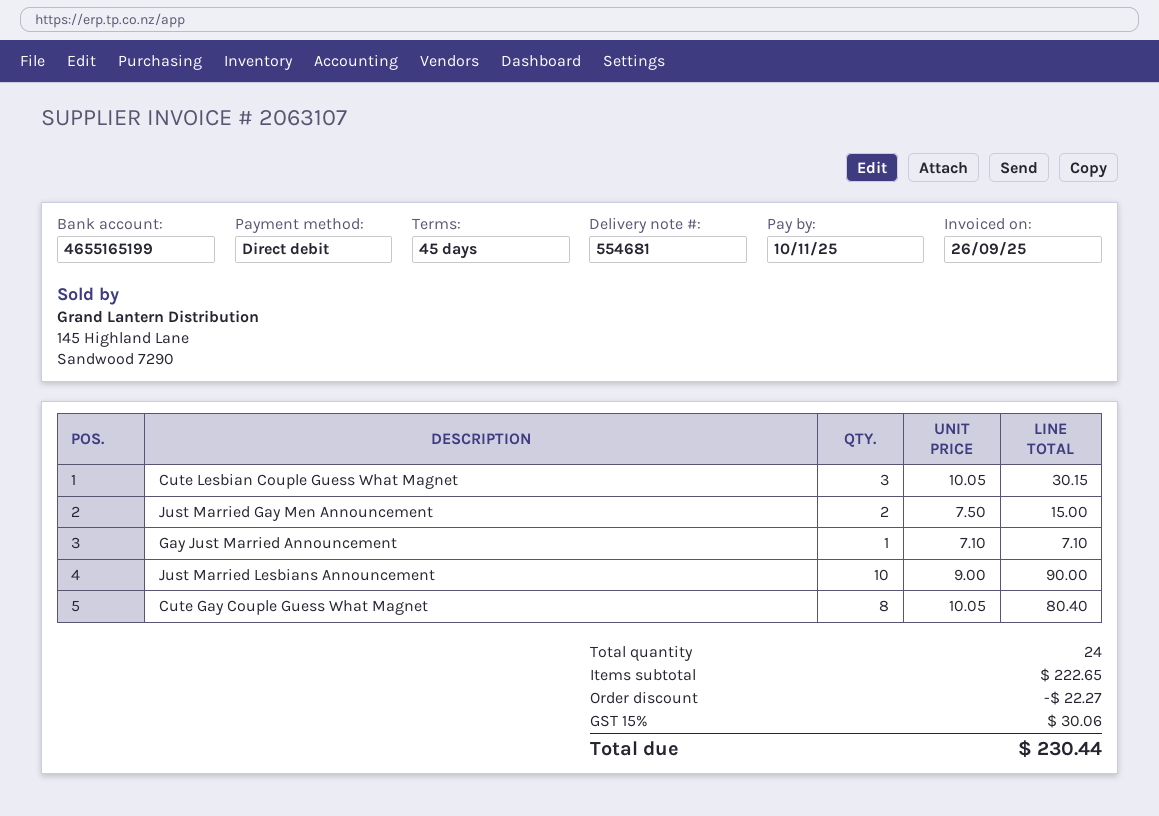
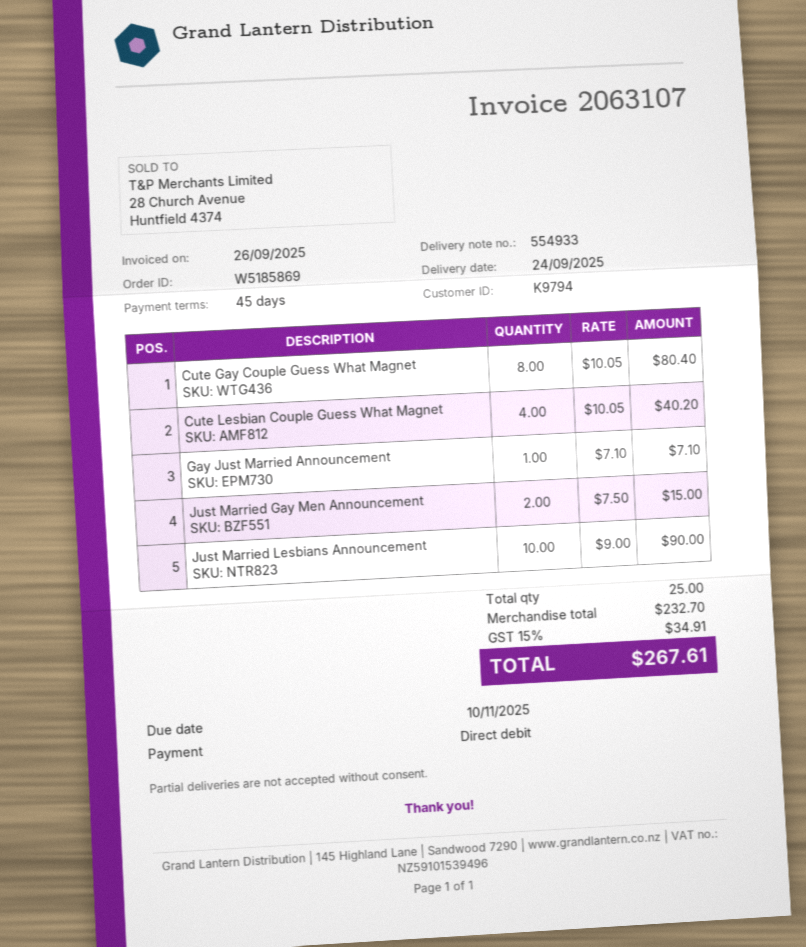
delivery note number: 554681 -> 554933
Cute Lesbian Couple Guess What Magnet: 3 x 10.05 = 30.15 -> 4 x 10.05 = 40.20
total quantity: 24 -> 25
subtotal: 222.65 -> 232.70
discount: 22.27 -> none
tax: 15% = 30.06 -> 15% = 34.91
total: 230.44 -> 267.61

